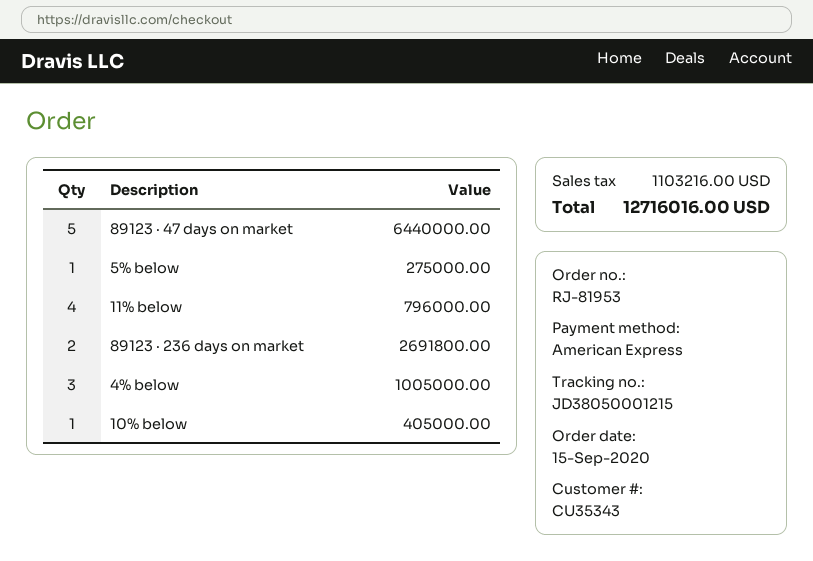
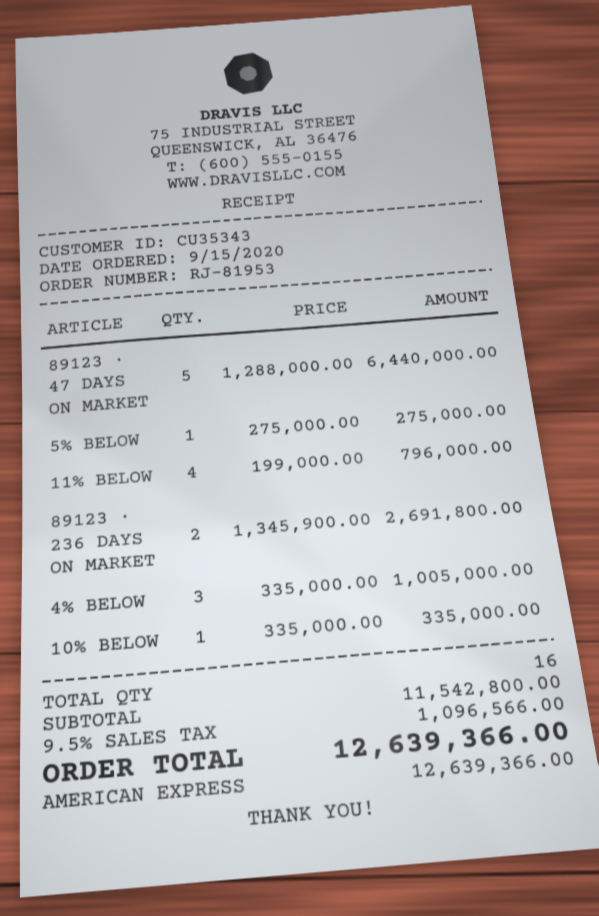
10% below: 1 for 405000.00 -> 1 for 335000.00
tax: 1103216.00 -> 1096566.00
total: 12716016.00 -> 12639366.00

